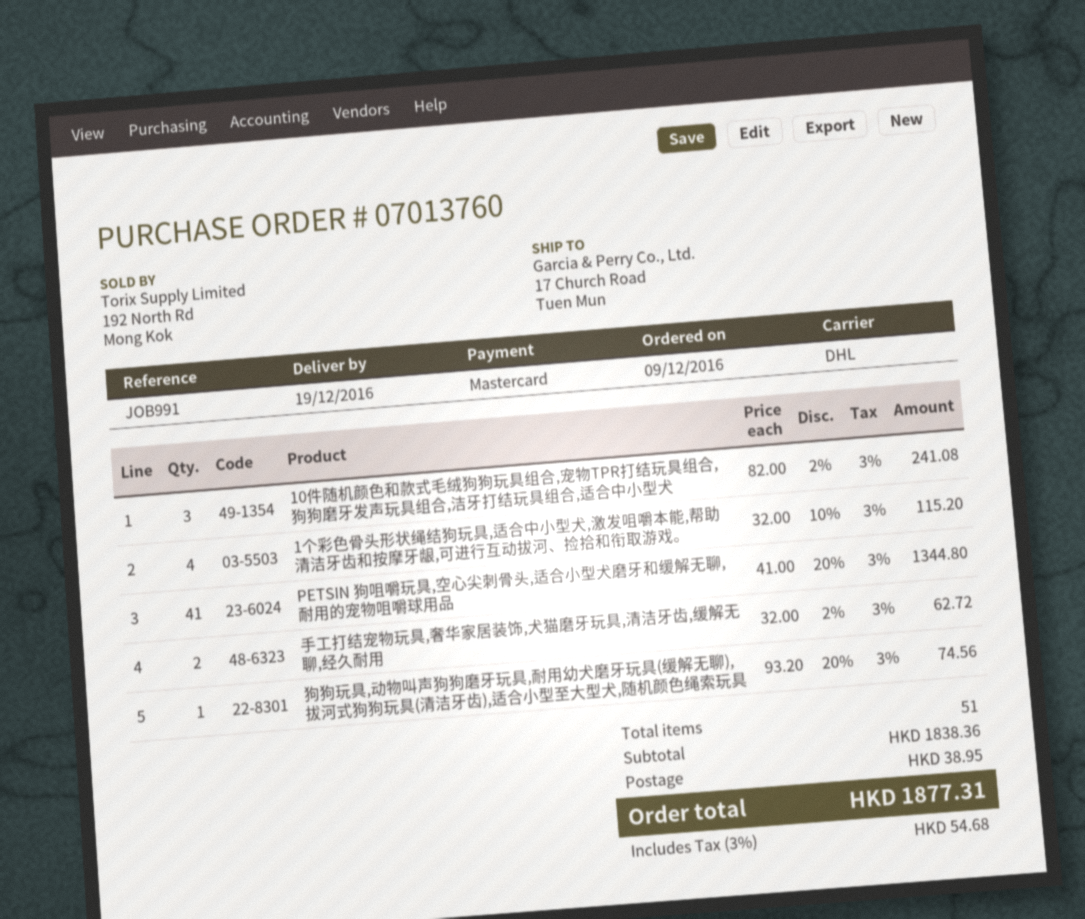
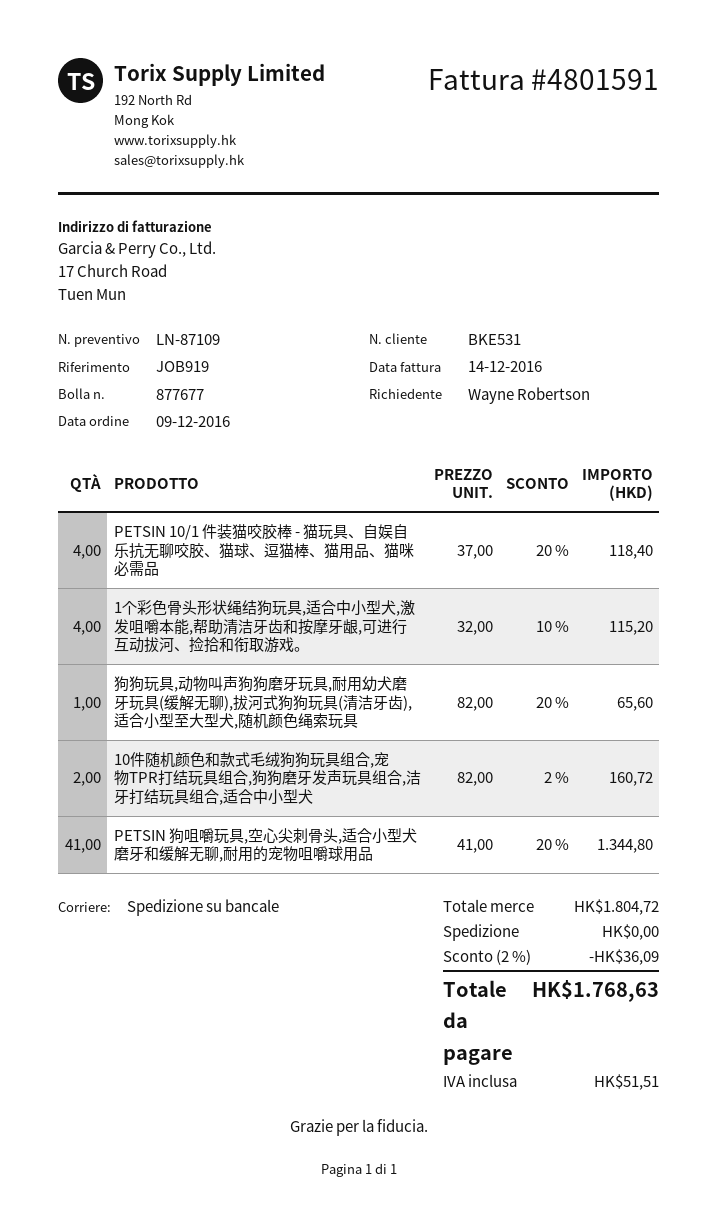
reference: JOB991 -> JOB919
shipping method: DHL -> pallet freight
10件随机颜色和款式毛绒狗狗玩具组合,宠物TPR打结玩具组合,狗狗磨牙发声玩具组合,洁牙打结玩具组合,适合中小型犬: 3 x 82.00 - 2% = 241.08 -> 2 x 82.00 - 2% = 160.72
手工打结宠物玩具,奢华家居装饰,犬猫磨牙玩具,清洁牙齿,缓解无聊,经久耐用: 2 x 32.00 - 2% = 62.72 -> none
狗狗玩具,动物叫声狗狗磨牙玩具,耐用幼犬磨牙玩具(缓解无聊),拔河式狗狗玩具(清洁牙齿),适合小型至大型犬,随机颜色绳索玩具: 1 x 93.20 - 20% = 74.56 -> 1 x 82.00 - 20% = 65.60
PETSIN 10/1 件装猫咬胶棒 - 猫玩具、自娱自乐抗无聊咬胶、猫球、逗猫棒、猫用品、猫咪必需品: none -> 4 x 37.00 - 20% = 118.40
subtotal: 1838.36 -> 1804.72
discount: none -> 2% = 36.09
shipping: 38.95 -> 0.00
tax: 54.68 -> 51.51
total: 1877.31 -> 1768.63

